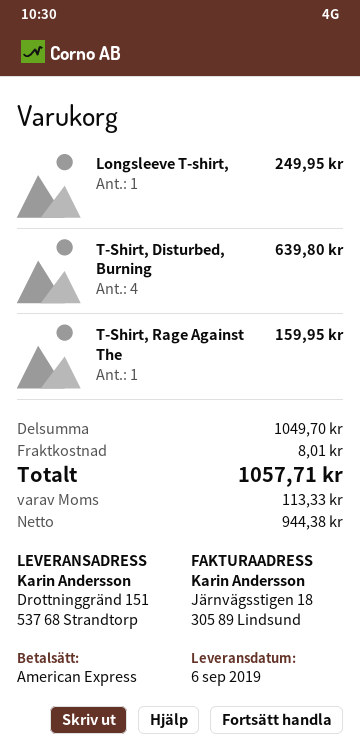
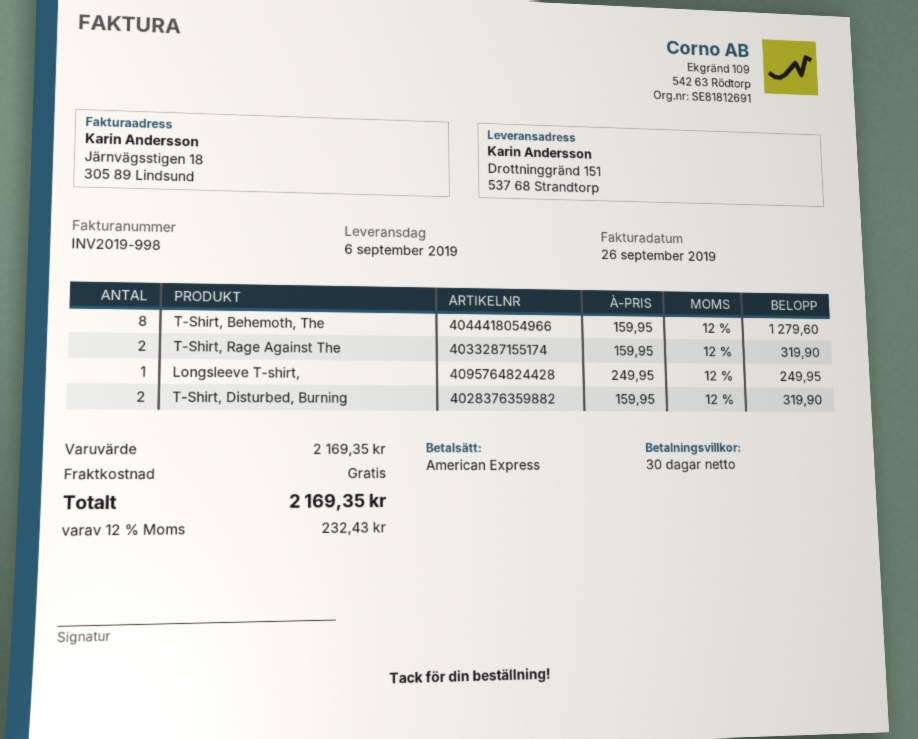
T-Shirt, Disturbed, Burning: 4 for 639.80 -> 2 for 319.90
T-Shirt, Rage Against The: 1 for 159.95 -> 2 for 319.90
T-Shirt, Behemoth, The: none -> 8 for 1279.60
subtotal: 1049.70 -> 2169.35
shipping: 8.01 -> 0.00
tax: 113.33 -> 232.43
total: 1057.71 -> 2169.35

